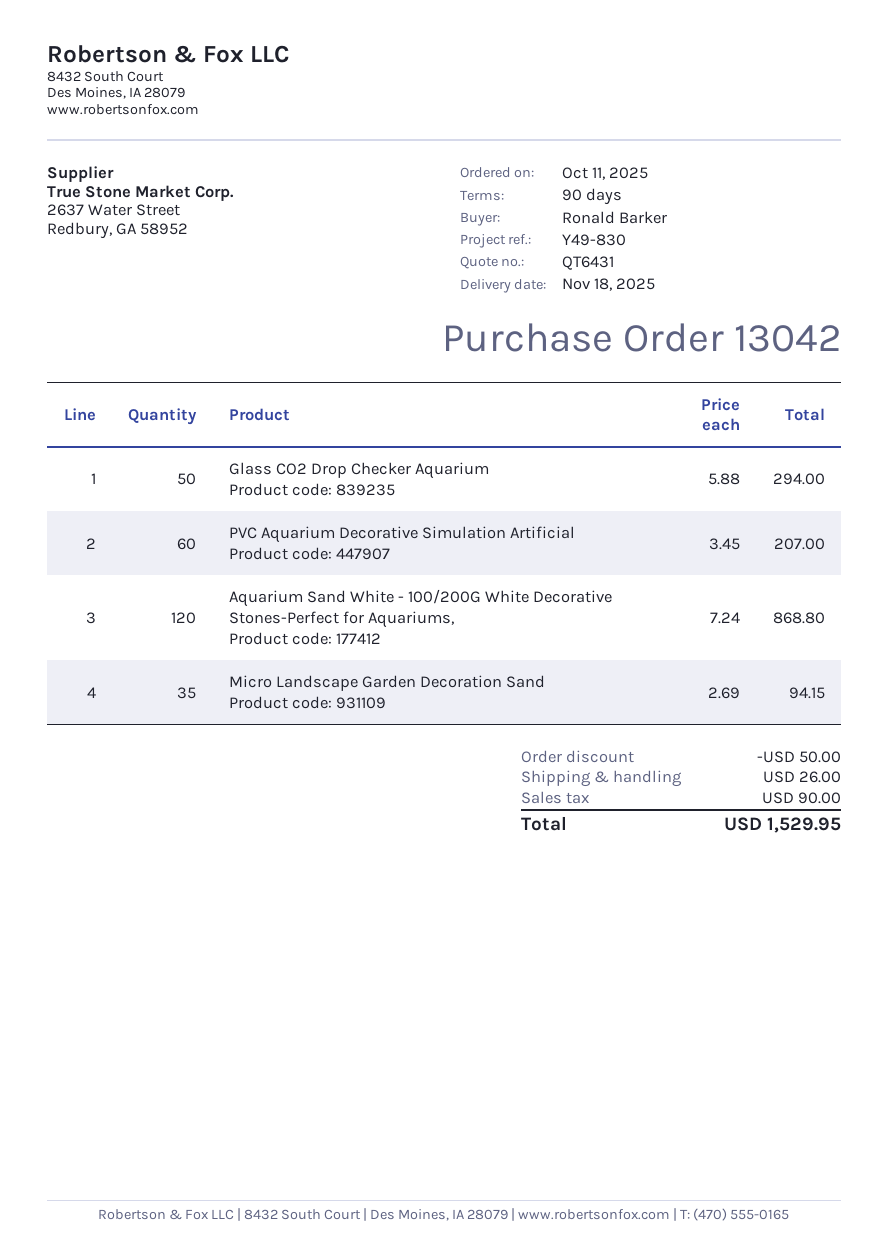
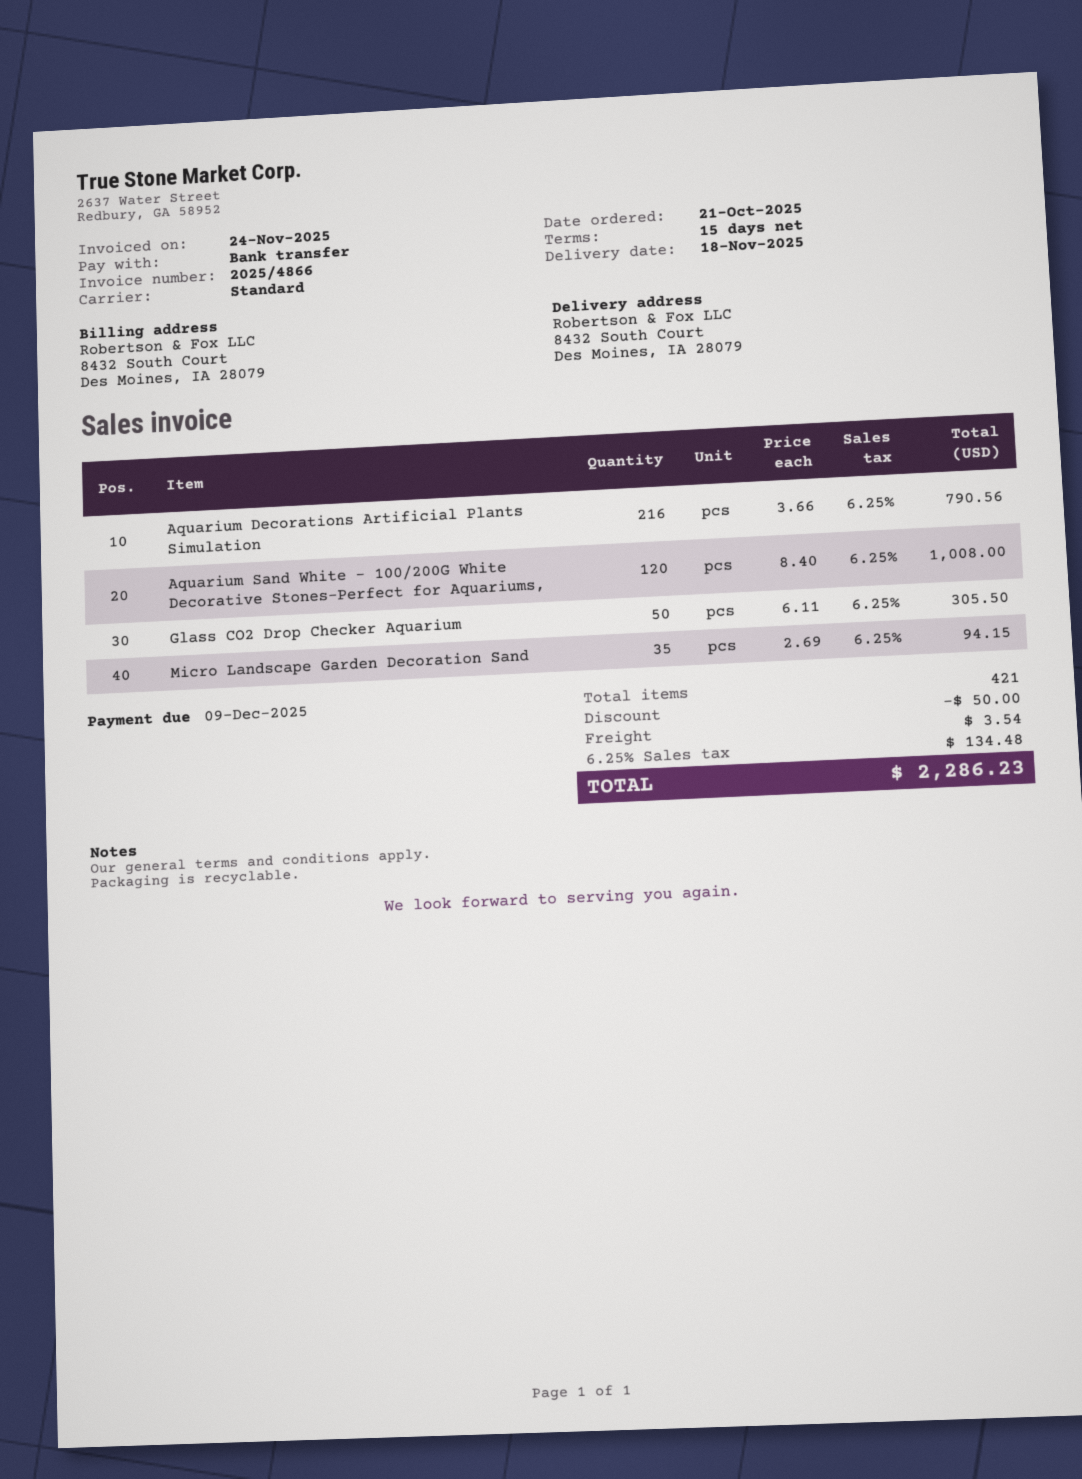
order date: 2025-10-11 -> 2025-10-21
payment terms: 90 days -> 15 days
Glass CO2 Drop Checker Aquarium: 50 x 5.88 = 294.00 -> 50 x 6.11 = 305.50
PVC Aquarium Decorative Simulation Artificial: 60 x 3.45 = 207.00 -> none
Aquarium Sand White - 100/200G White Decorative Stones-Perfect for Aquariums,: 120 x 7.24 = 868.80 -> 120 x 8.40 = 1008.00
Aquarium Decorations Artificial Plants Simulation: none -> 216 x 3.66 = 790.56
shipping: 26.00 -> 3.54
tax: 90.00 -> 134.48
total: 1529.95 -> 2286.23

